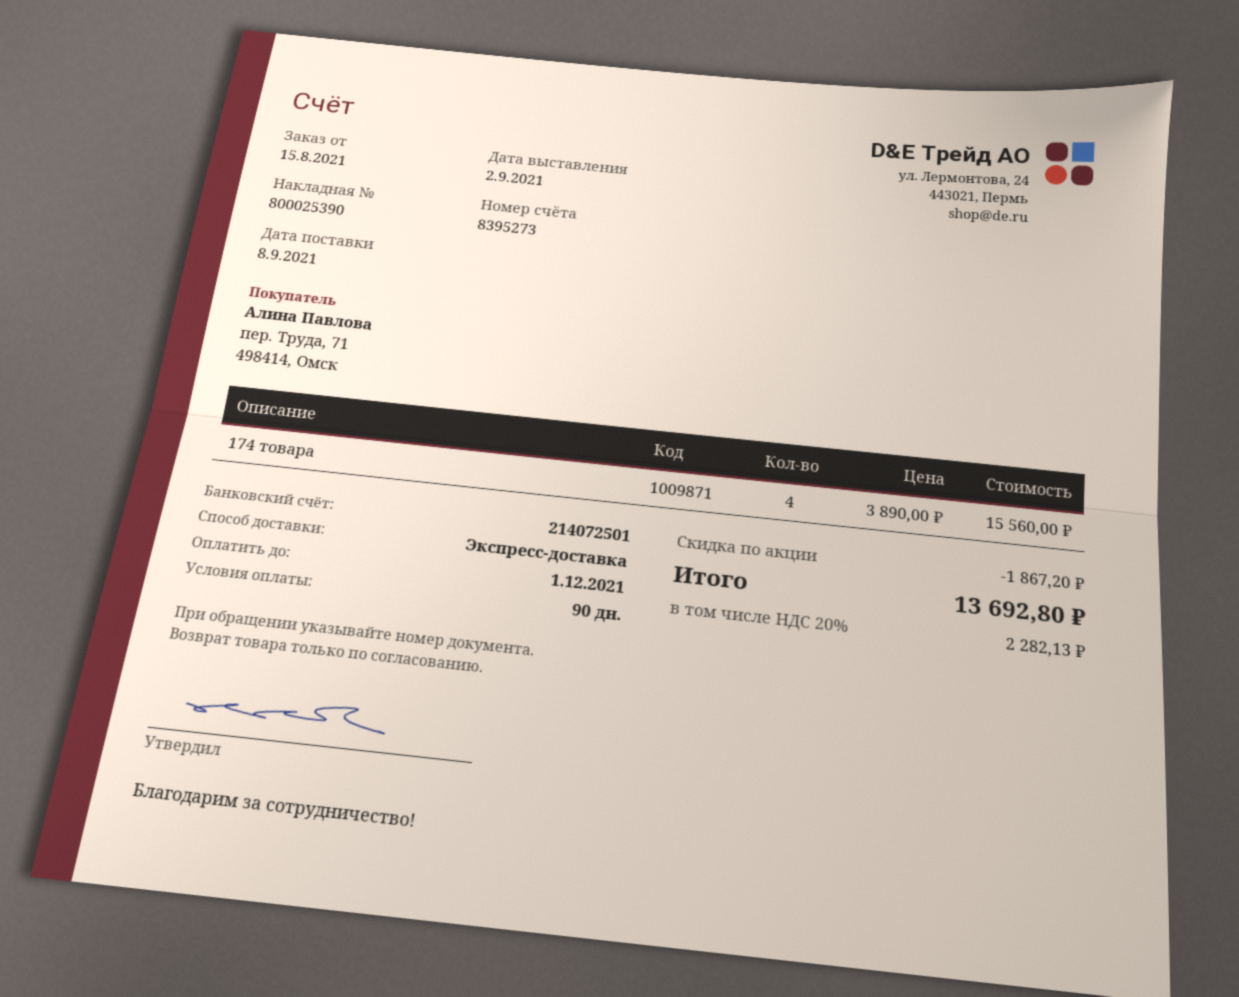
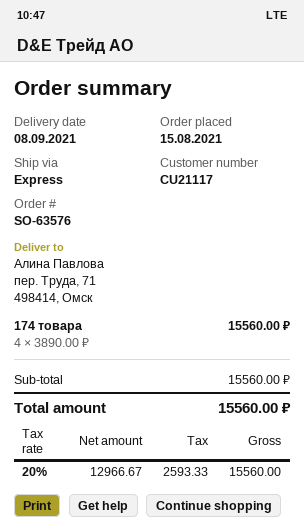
discount: 1867.20 -> none
tax: 20% = 2282.13 -> 20% = 2593.33
total: 13692.80 -> 15560.00

